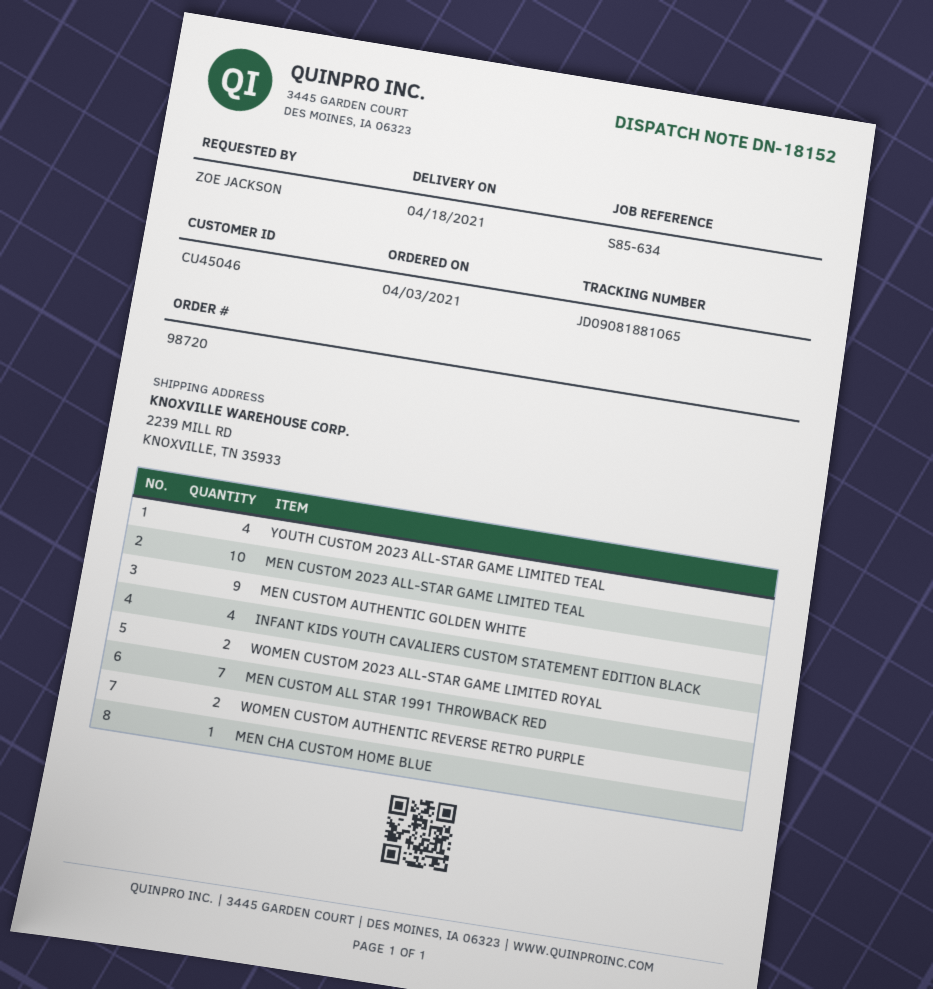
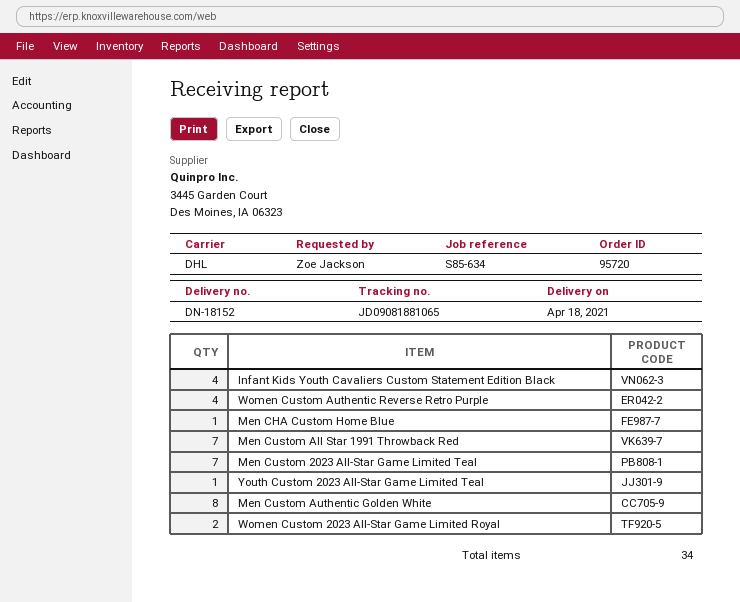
order number: 98720 -> 95720
YOUTH CUSTOM 2023 ALL-STAR GAME LIMITED TEAL: 4 -> 1
MEN CUSTOM 2023 ALL-STAR GAME LIMITED TEAL: 10 -> 7
MEN CUSTOM AUTHENTIC GOLDEN WHITE: 9 -> 8
WOMEN CUSTOM AUTHENTIC REVERSE RETRO PURPLE: 2 -> 4

